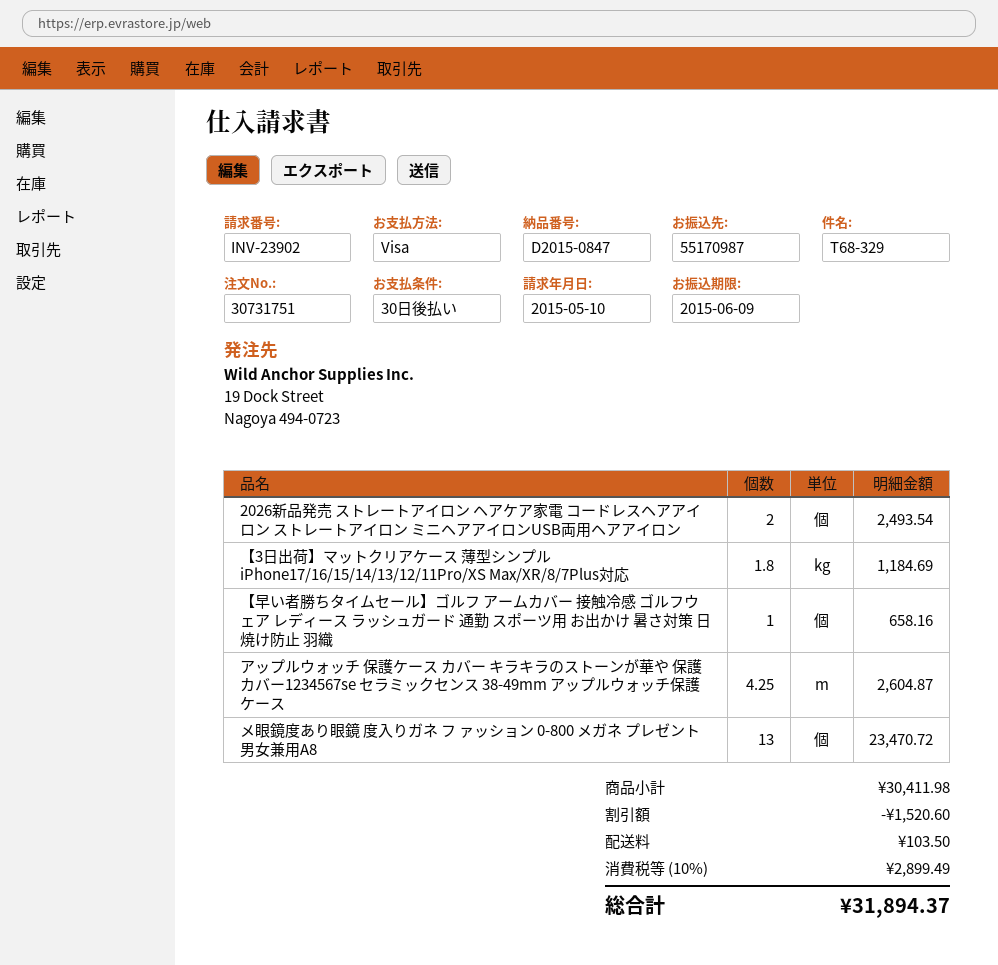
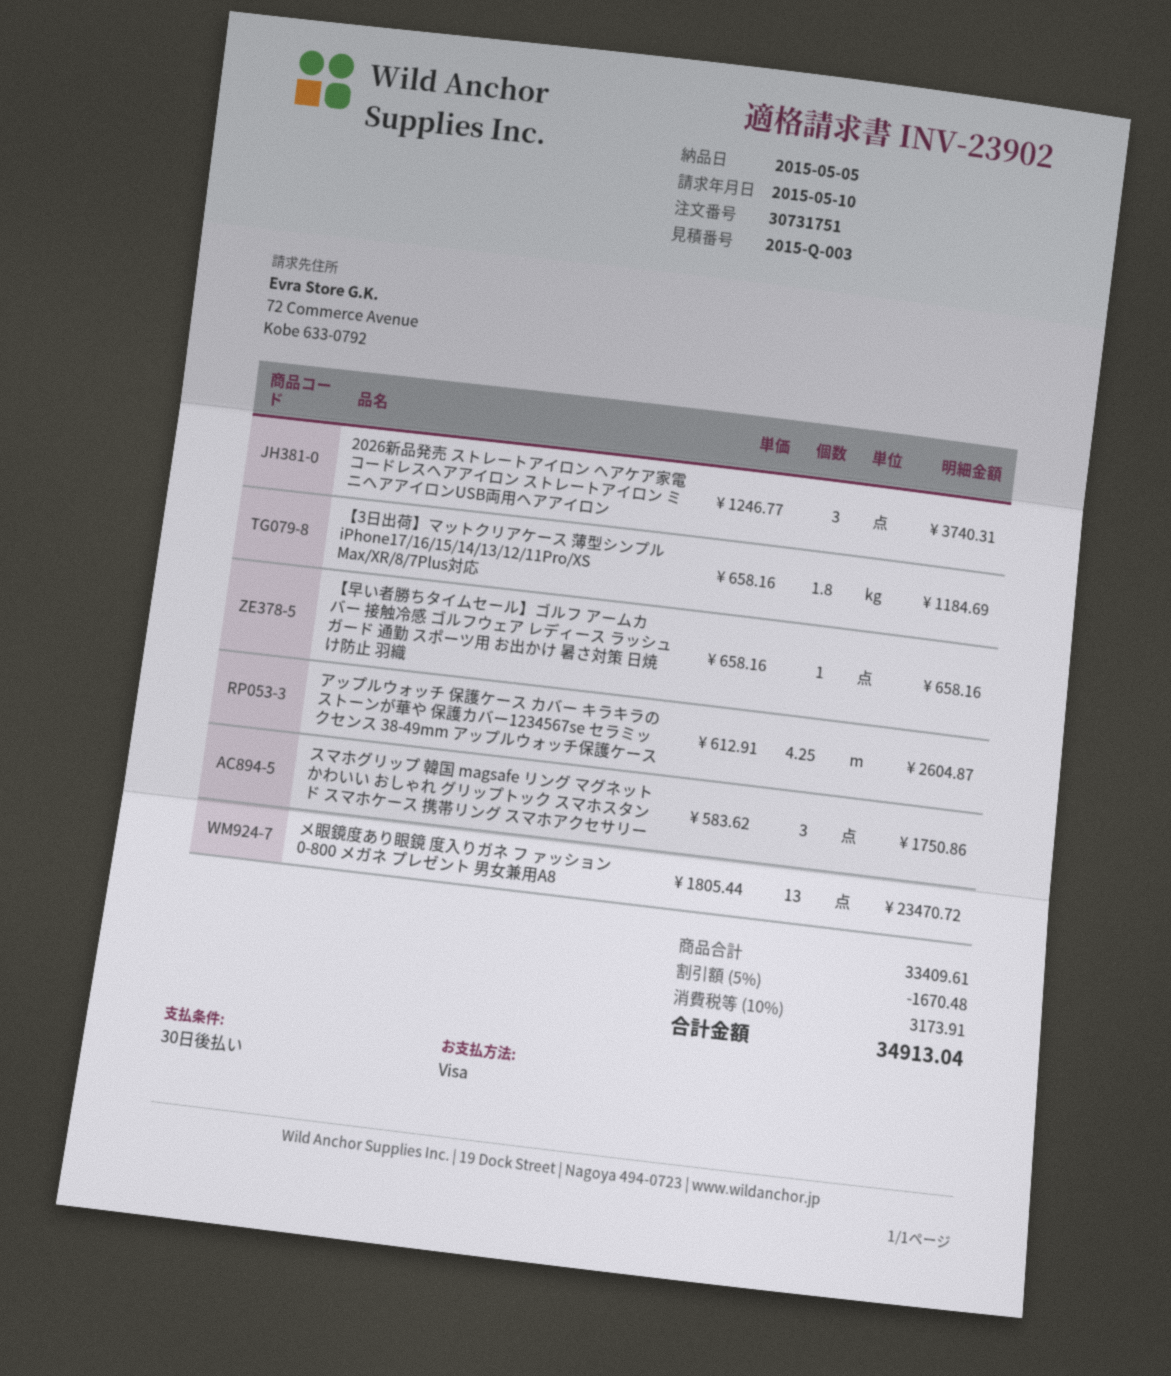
2026新品発売 ストレートアイロン ヘアケア家電 コードレスヘアアイロン ストレートアイロン ミニヘアアイロンUSB両用ヘアアイロン: 2 for 2493.54 -> 3 for 3740.31
スマホグリップ 韓国 magsafe リング マグネット かわいい おしゃれ グリップトック スマホスタンド スマホケース 携帯リング スマホアクセサリー: none -> 3 for 1750.86
subtotal: 30411.98 -> 33409.61
discount: 1520.60 -> 1670.48
shipping: 103.50 -> none
tax: 10% = 2899.49 -> 10% = 3173.91
total: 31894.37 -> 34913.04

